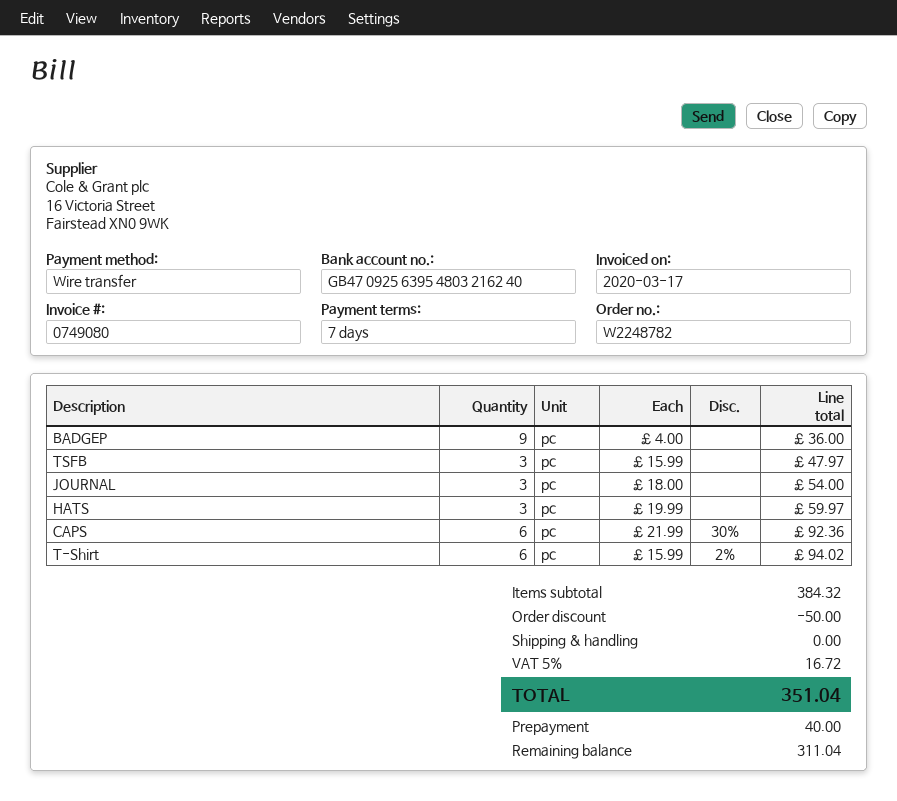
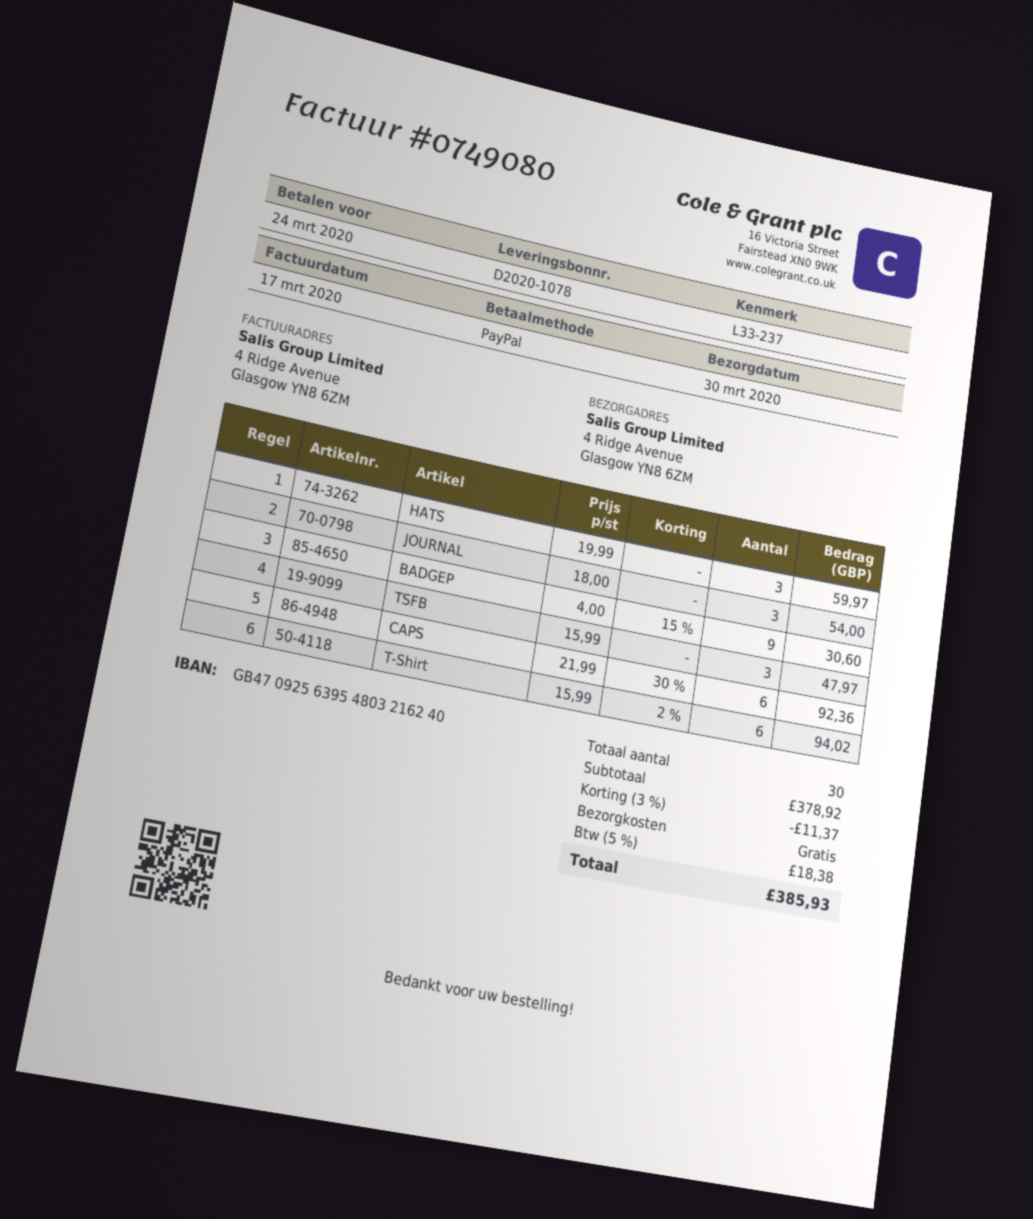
payment method: bank transfer -> PayPal
BADGEP: 9 x 4.00 = 36.00 -> 9 x 4.00 - 15% = 30.60
subtotal: 384.32 -> 378.92
discount: 50.00 -> 11.37
tax: 5% = 16.72 -> 5% = 18.38
total: 351.04 -> 385.93

